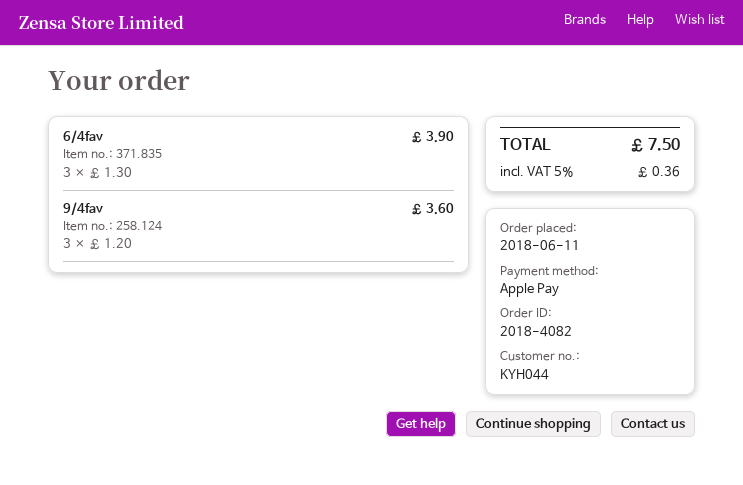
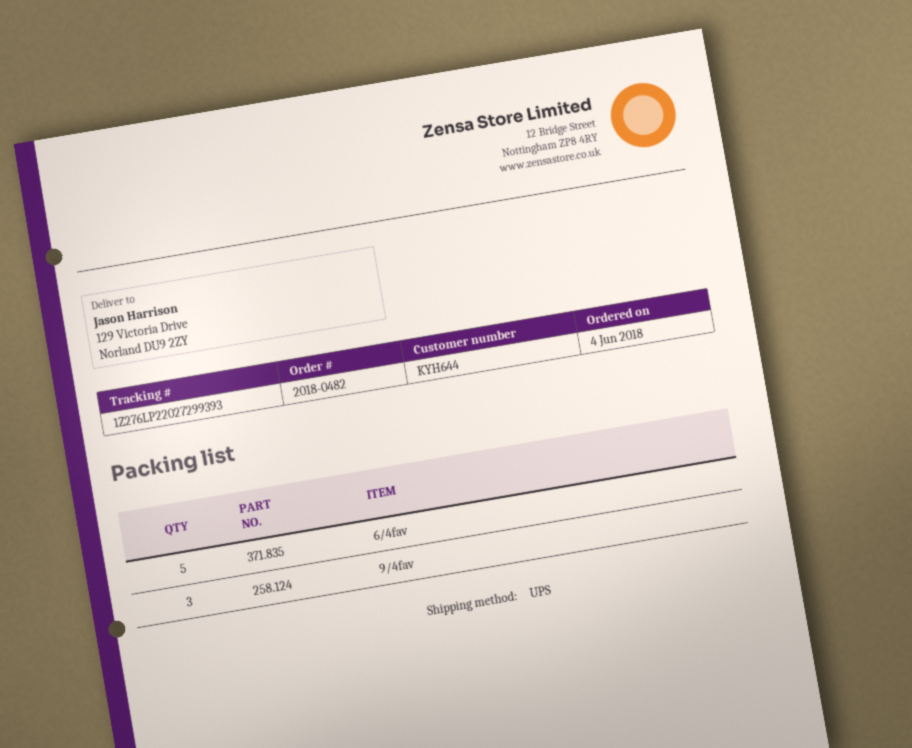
order number: 2018-4082 -> 2018-0482
order date: 2018-06-11 -> 2018-06-04
customer number: KYH044 -> KYH644
6/4fav: 3 -> 5

